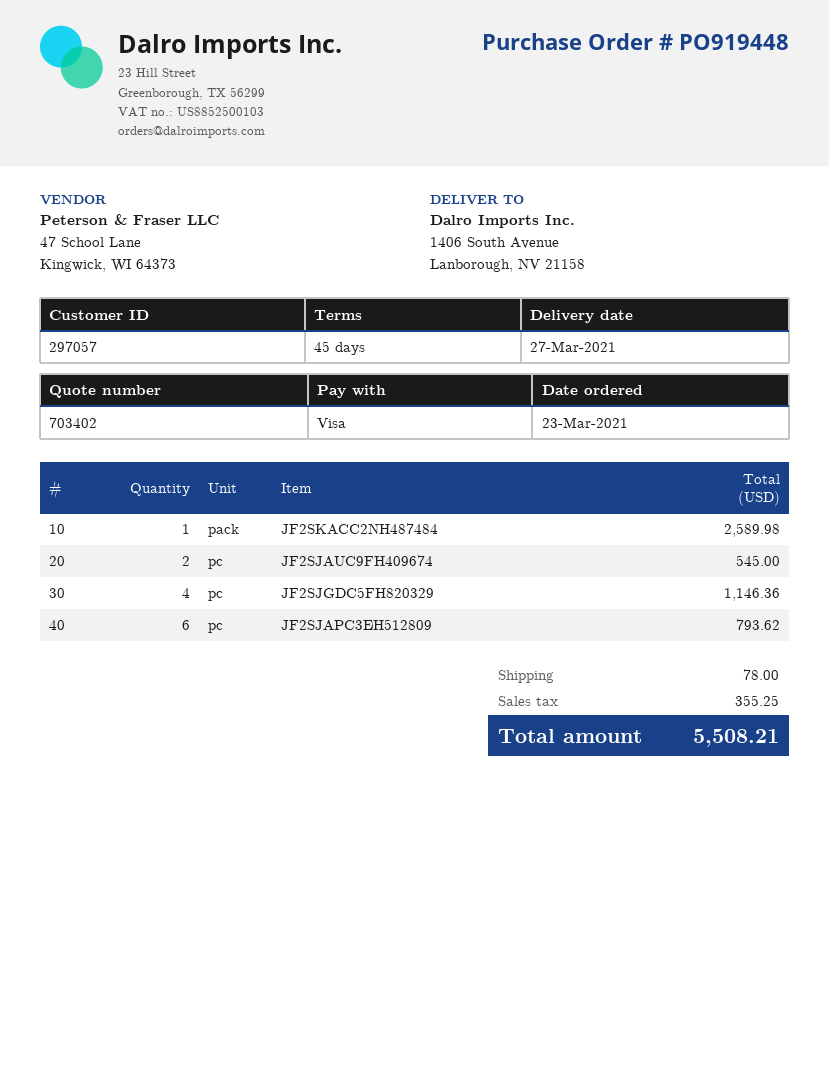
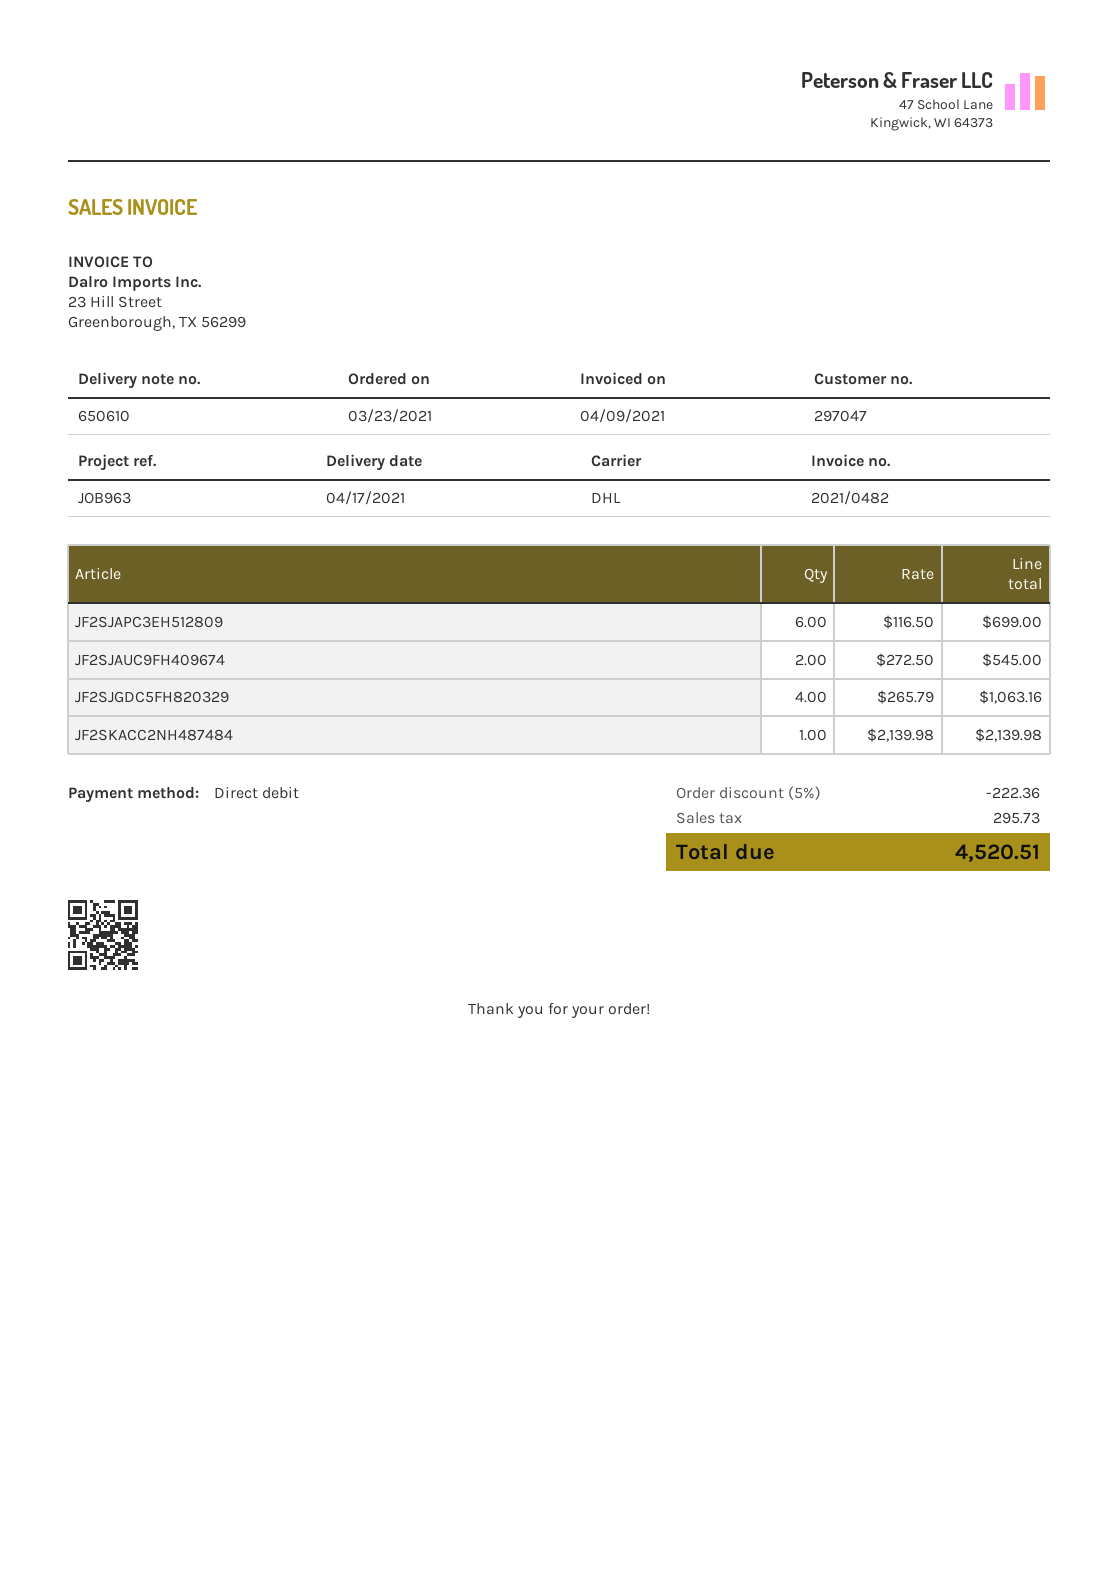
delivery date: 2021-03-27 -> 2021-04-17
customer number: 297057 -> 297047
payment method: Visa -> direct debit
JF2SKACC2NH487484: 1 for 2589.98 -> 1 for 2139.98
JF2SJGDC5FH820329: 4 for 1146.36 -> 4 for 1063.16
JF2SJAPC3EH512809: 6 for 793.62 -> 6 for 699.00
discount: none -> 5% = 222.36
shipping: 78.00 -> none
tax: 355.25 -> 295.73
total: 5508.21 -> 4520.51

